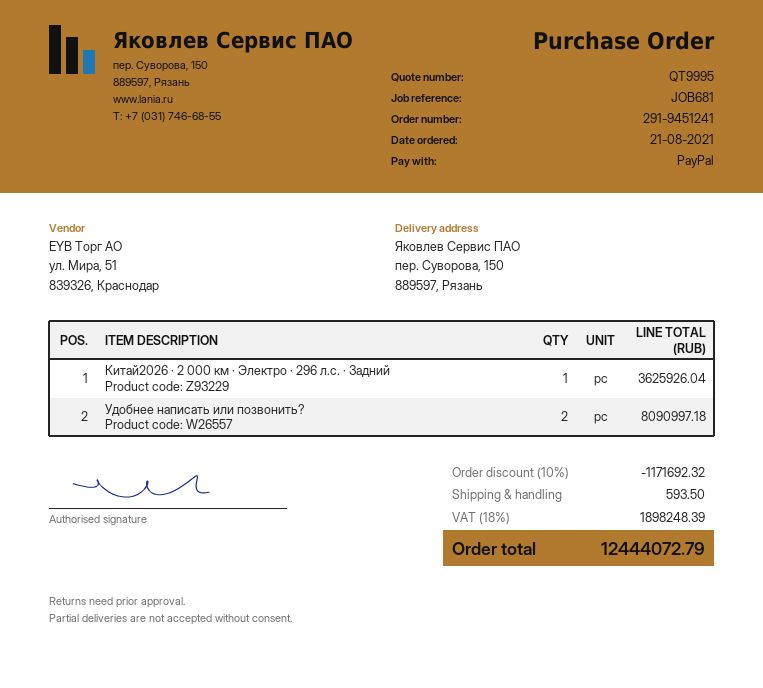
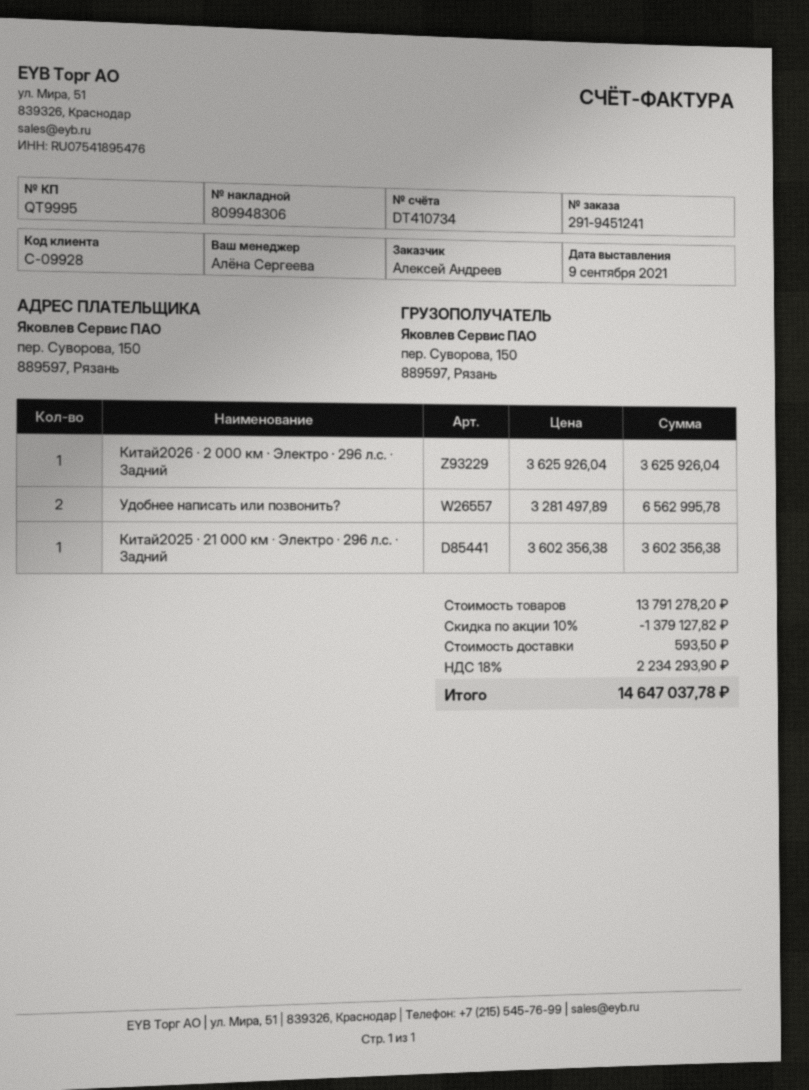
Удобнее написать или позвонить?: 2 for 8090997.18 -> 2 for 6562995.78
Китай2025 · 21 000 км · Электро · 296 л.с. · Задний: none -> 1 for 3602356.38
discount: 10% = 1171692.32 -> 10% = 1379127.82
tax: 18% = 1898248.39 -> 18% = 2234293.90
total: 12444072.79 -> 14647037.78

